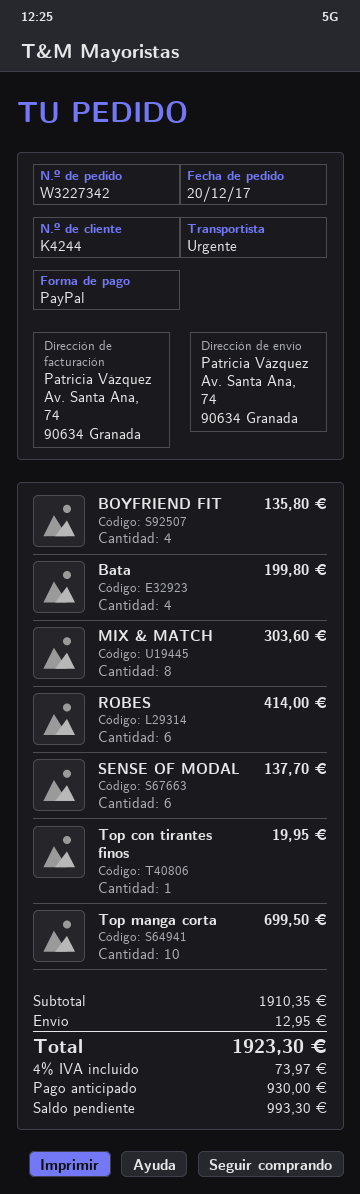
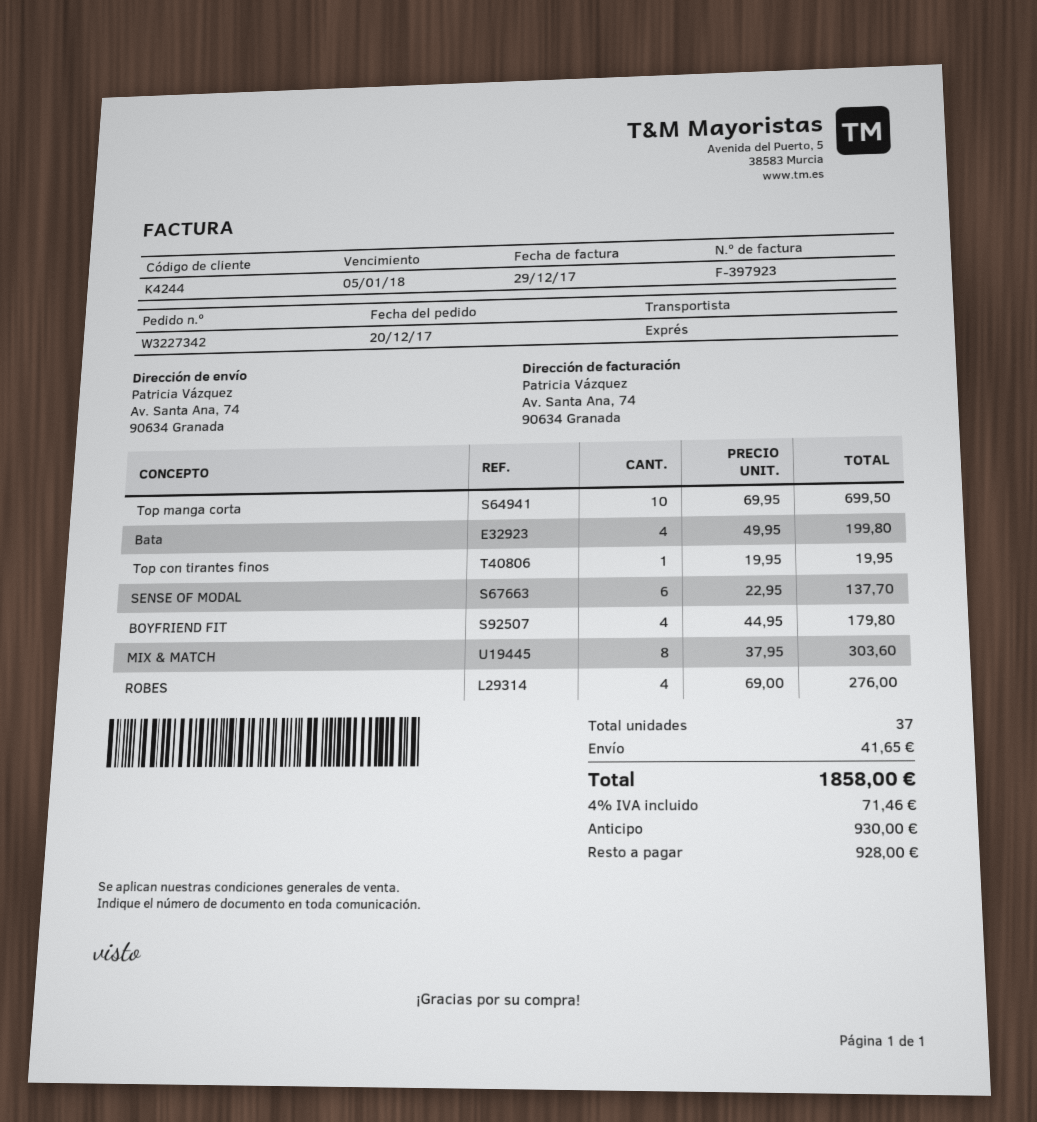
BOYFRIEND FIT: 4 for 135.80 -> 4 for 179.80
ROBES: 6 for 414.00 -> 4 for 276.00
shipping: 12.95 -> 41.65
tax: 4% = 73.97 -> 4% = 71.46
total: 1923.30 -> 1858.00
balance: 993.30 -> 928.00

